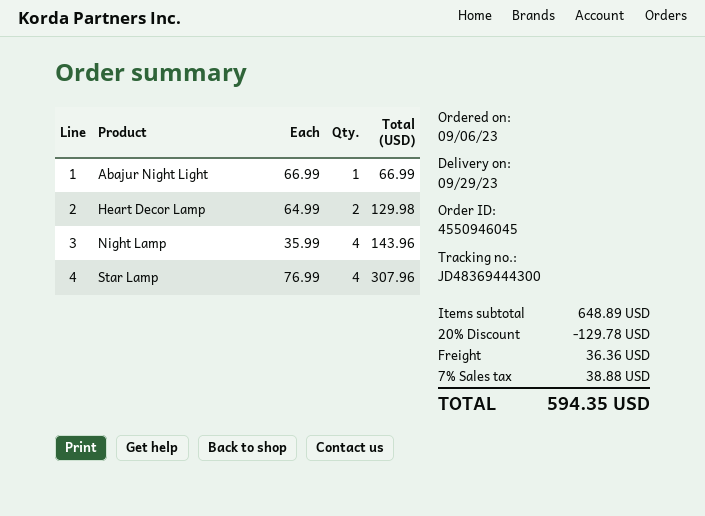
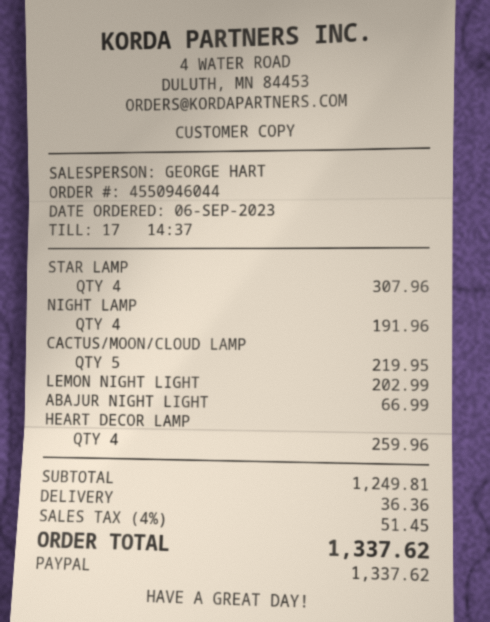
order number: 4550946045 -> 4550946044
Heart Decor Lamp: 2 for 129.98 -> 4 for 259.96
Night Lamp: 4 for 143.96 -> 4 for 191.96
CACTUS/MOON/CLOUD LAMP: none -> 5 for 219.95
LEMON NIGHT LIGHT: none -> 1 for 202.99
subtotal: 648.89 -> 1249.81
discount: 20% = 129.78 -> none
tax: 7% = 38.88 -> 4% = 51.45
total: 594.35 -> 1337.62

